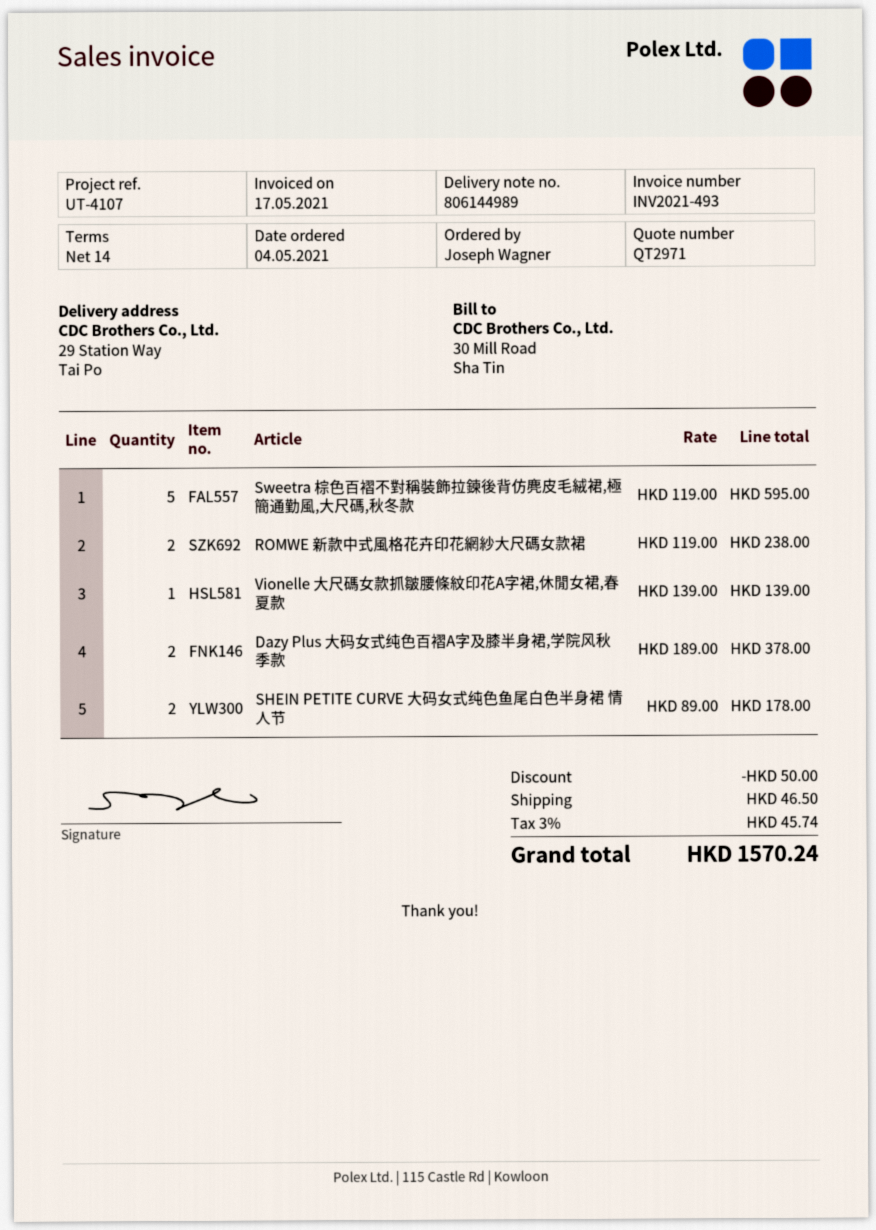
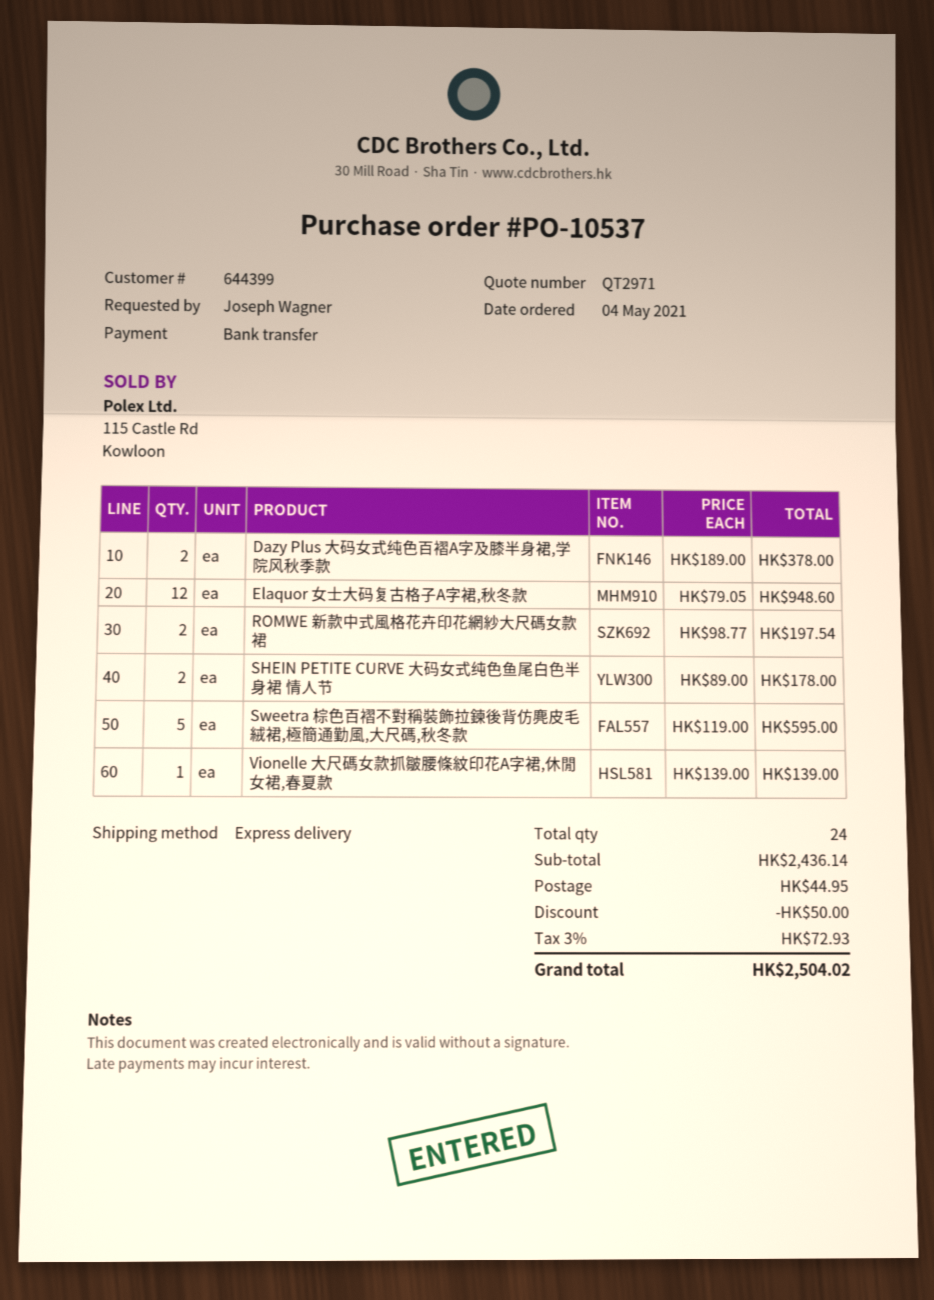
ROMWE 新款中式風格花卉印花網紗大尺碼女款裙: 2 x 119.00 = 238.00 -> 2 x 98.77 = 197.54
Elaquor 女士大码复古格子A字裙,秋冬款: none -> 12 x 79.05 = 948.60
shipping: 46.50 -> 44.95
tax: 3% = 45.74 -> 3% = 72.93
total: 1570.24 -> 2504.02

